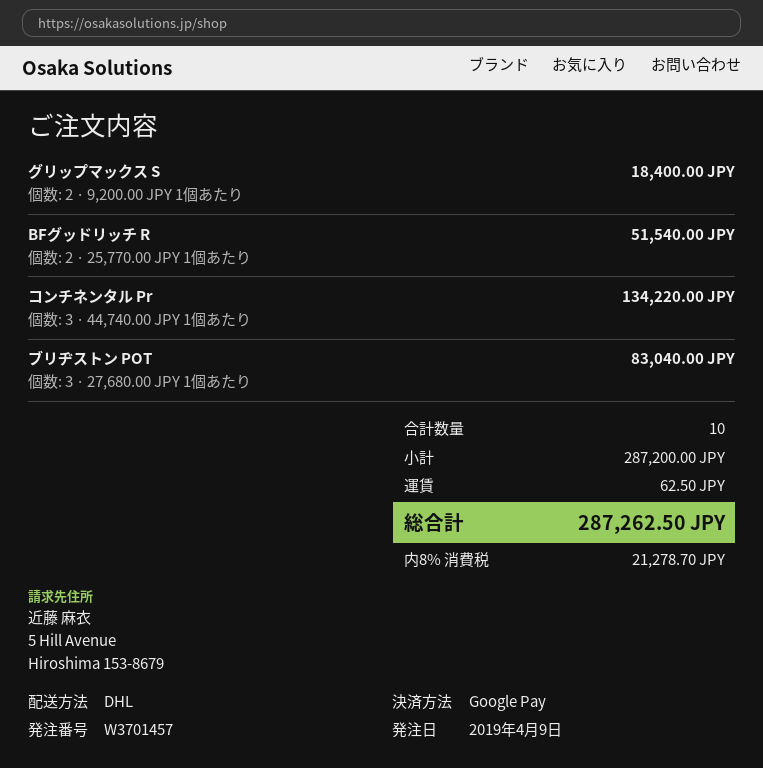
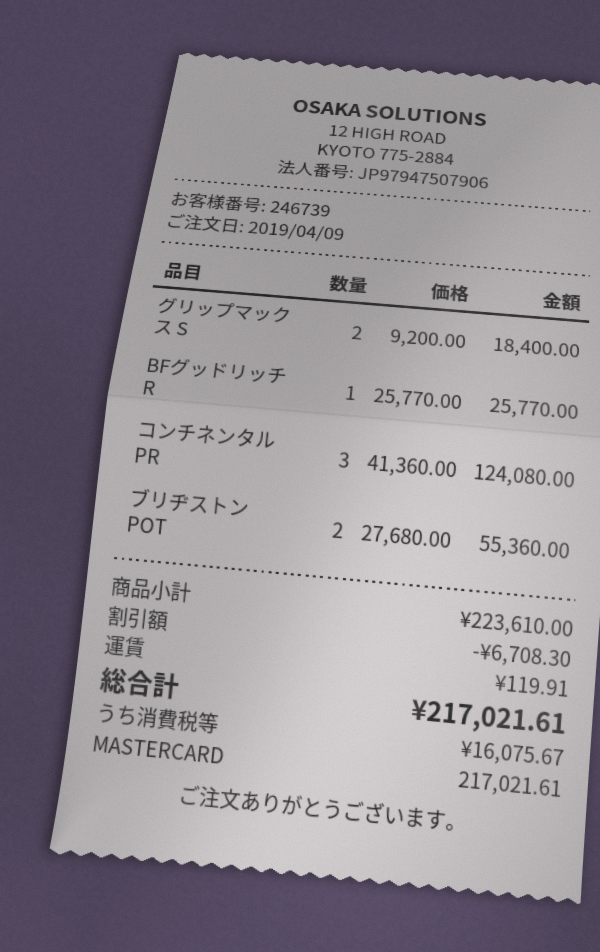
payment method: Google Pay -> Mastercard
BFグッドリッチ R: 2 x 25770.00 = 51540.00 -> 1 x 25770.00 = 25770.00
コンチネンタル Pr: 3 x 44740.00 = 134220.00 -> 3 x 41360.00 = 124080.00
ブリヂストン POT: 3 x 27680.00 = 83040.00 -> 2 x 27680.00 = 55360.00
subtotal: 287200.00 -> 223610.00
discount: none -> 6708.30
shipping: 62.50 -> 119.91
tax: 21278.70 -> 16075.67
total: 287262.50 -> 217021.61

